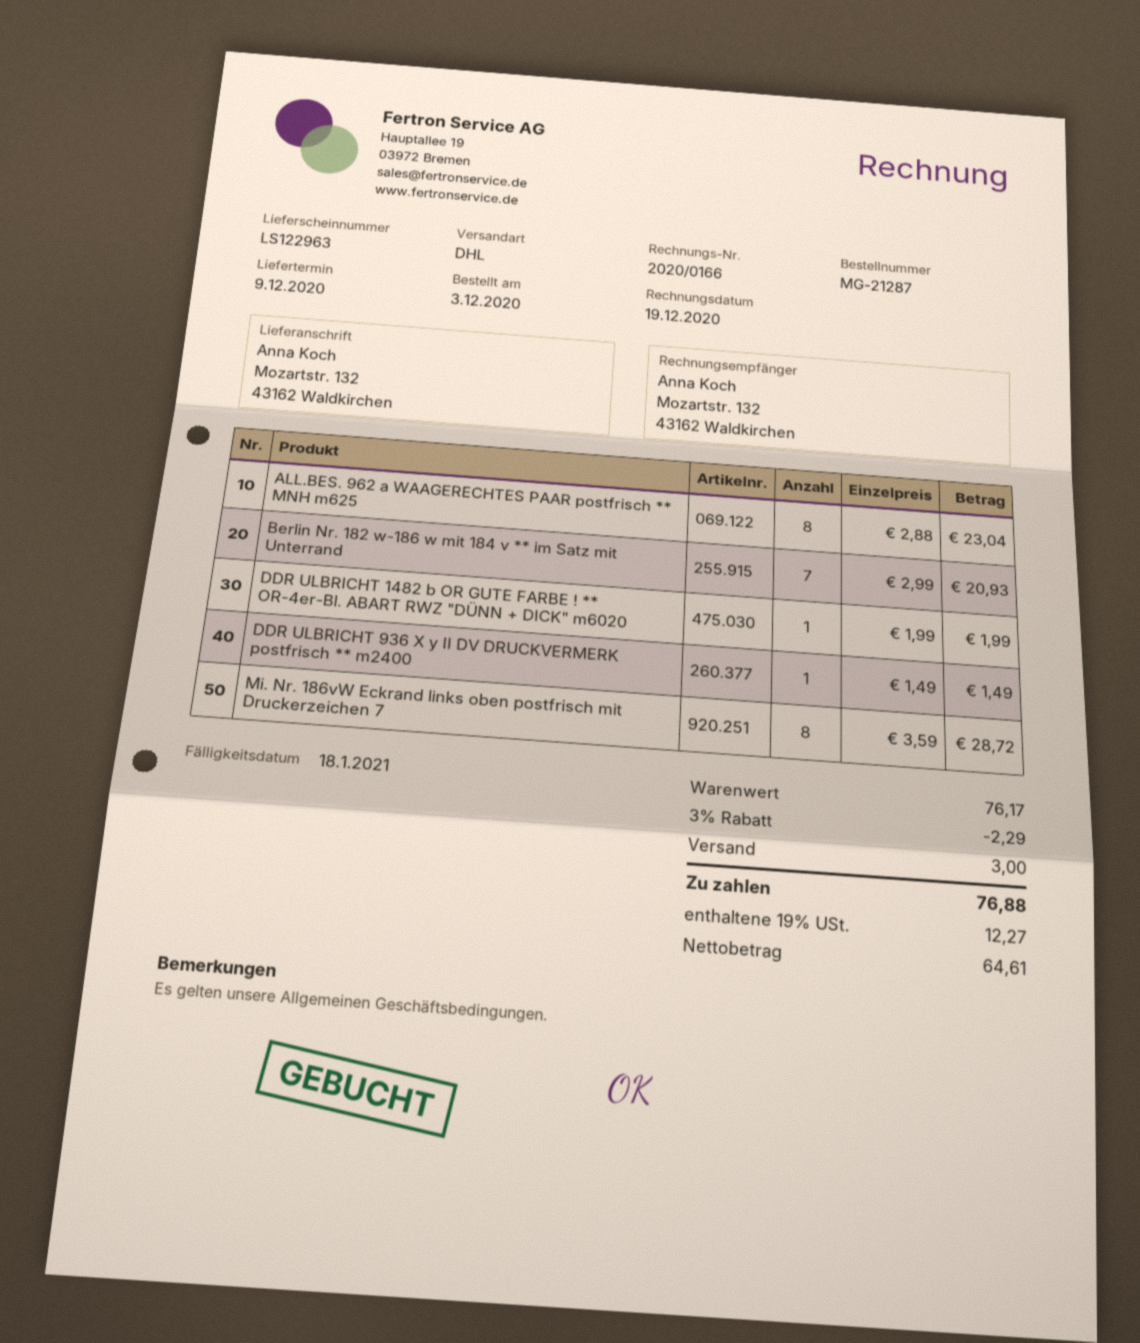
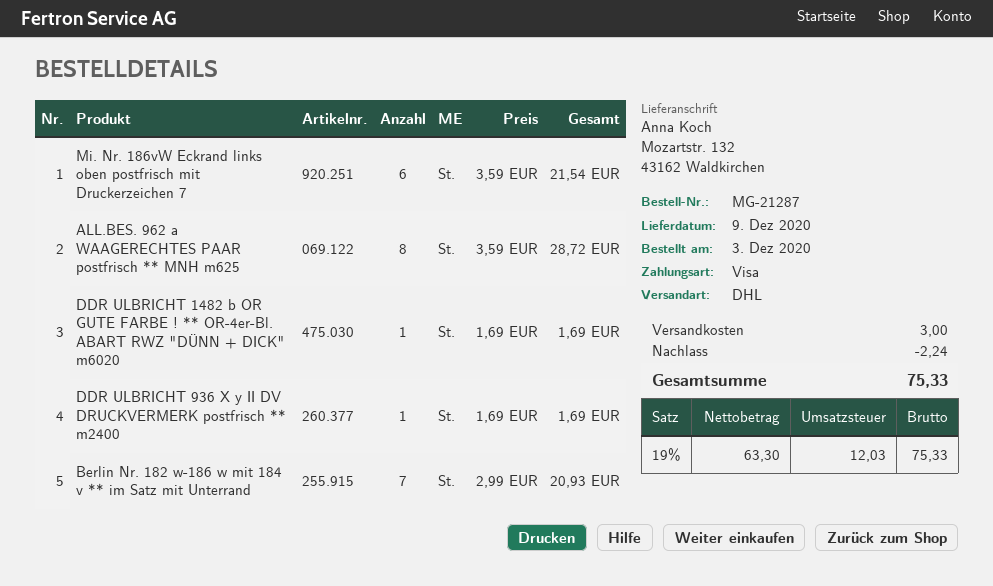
ALL.BES. 962 a WAAGERECHTES PAAR postfrisch ** MNH m625: 8 x 2.88 = 23.04 -> 8 x 3.59 = 28.72
DDR ULBRICHT 1482 b OR GUTE FARBE ! ** OR-4er-Bl. ABART RWZ "DÜNN + DICK" m6020: 1 x 1.99 = 1.99 -> 1 x 1.69 = 1.69
DDR ULBRICHT 936 X y II DV DRUCKVERMERK postfrisch ** m2400: 1 x 1.49 = 1.49 -> 1 x 1.69 = 1.69
Mi. Nr. 186vW Eckrand links oben postfrisch mit Druckerzeichen 7: 8 x 3.59 = 28.72 -> 6 x 3.59 = 21.54
discount: 2.29 -> 2.24
net: 64.61 -> 63.30
tax: 19% = 12.27 -> 19% = 12.03
total: 76.88 -> 75.33

